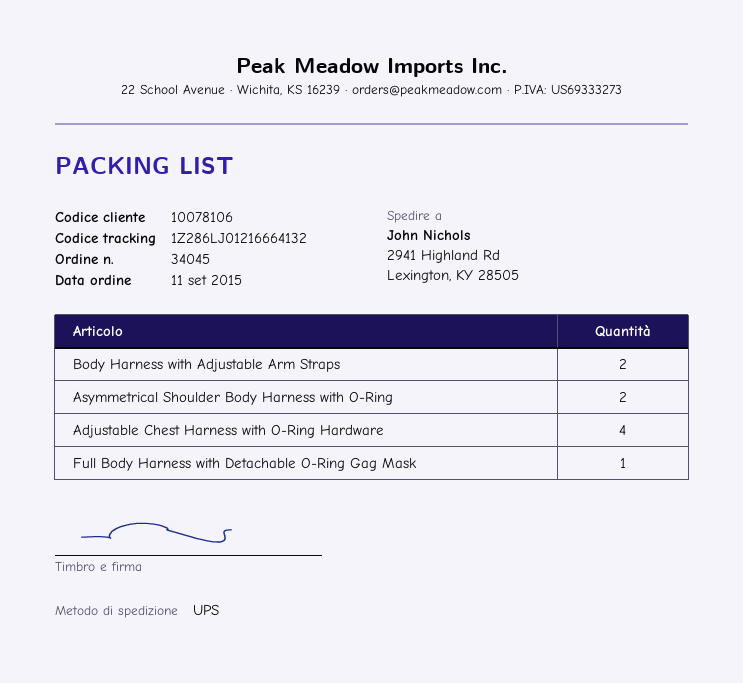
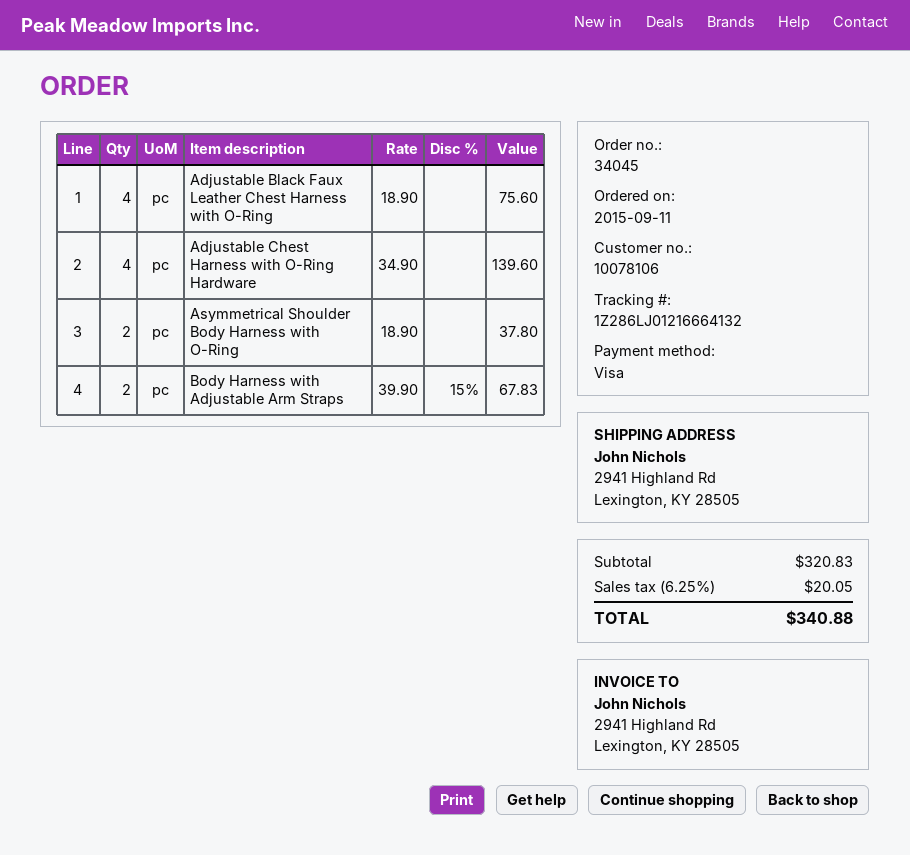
Full Body Harness with Detachable O-Ring Gag Mask: 1 -> none
Adjustable Black Faux Leather Chest Harness with O-Ring: none -> 4

